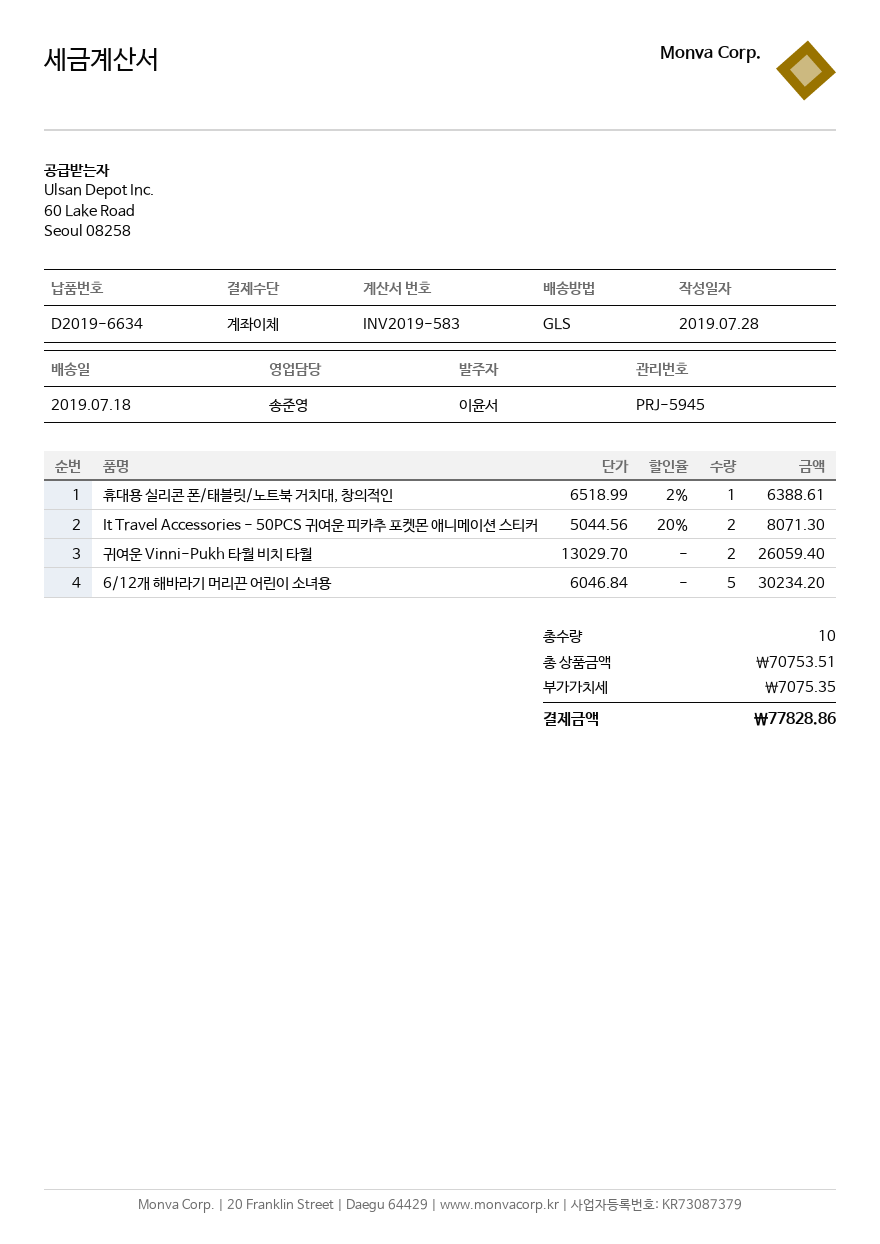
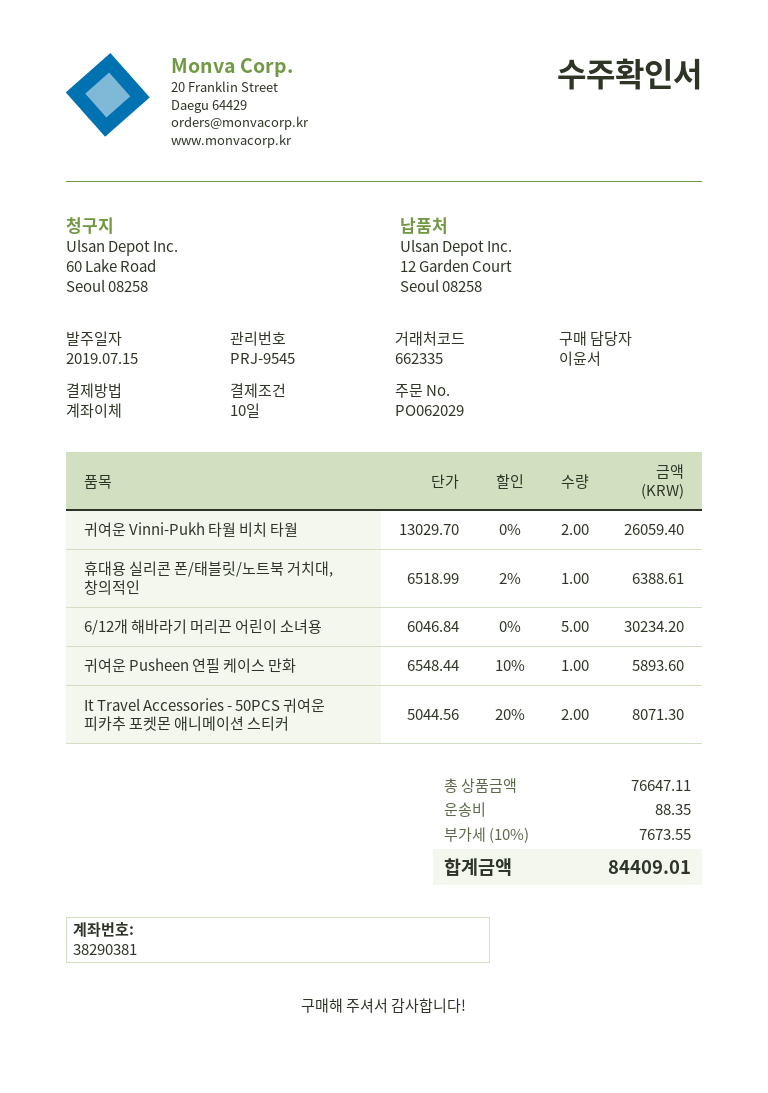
reference: PRJ-5945 -> PRJ-9545
귀여운 Pusheen 연필 케이스 만화: none -> 1 x 6548.44 - 10% = 5893.60
subtotal: 70753.51 -> 76647.11
shipping: none -> 88.35
tax: 7075.35 -> 7673.55
total: 77828.86 -> 84409.01

